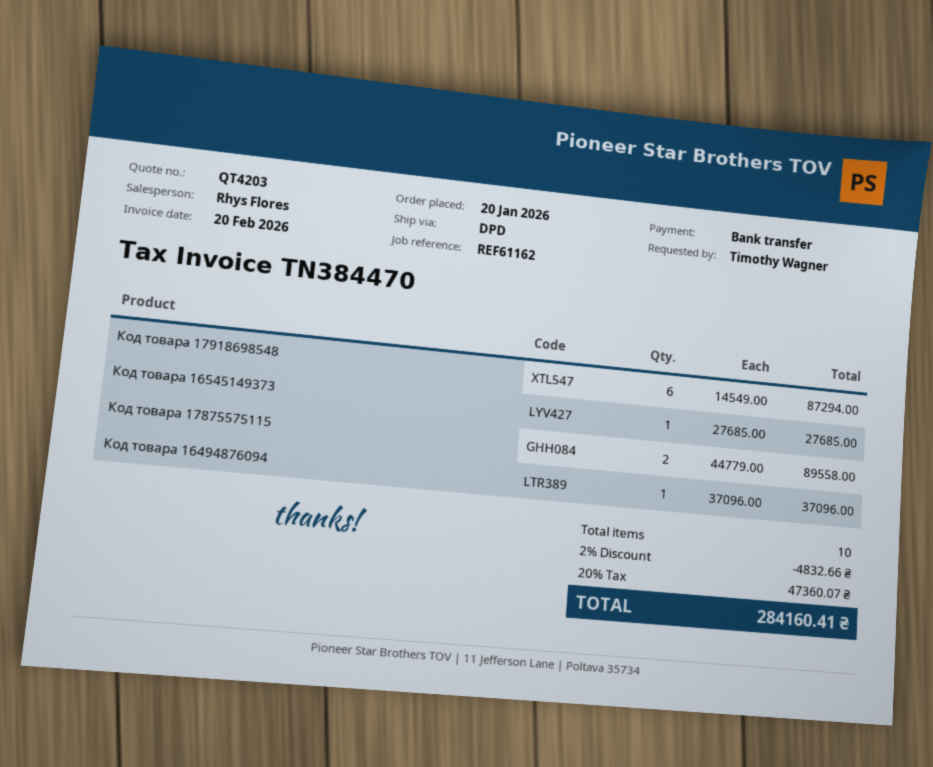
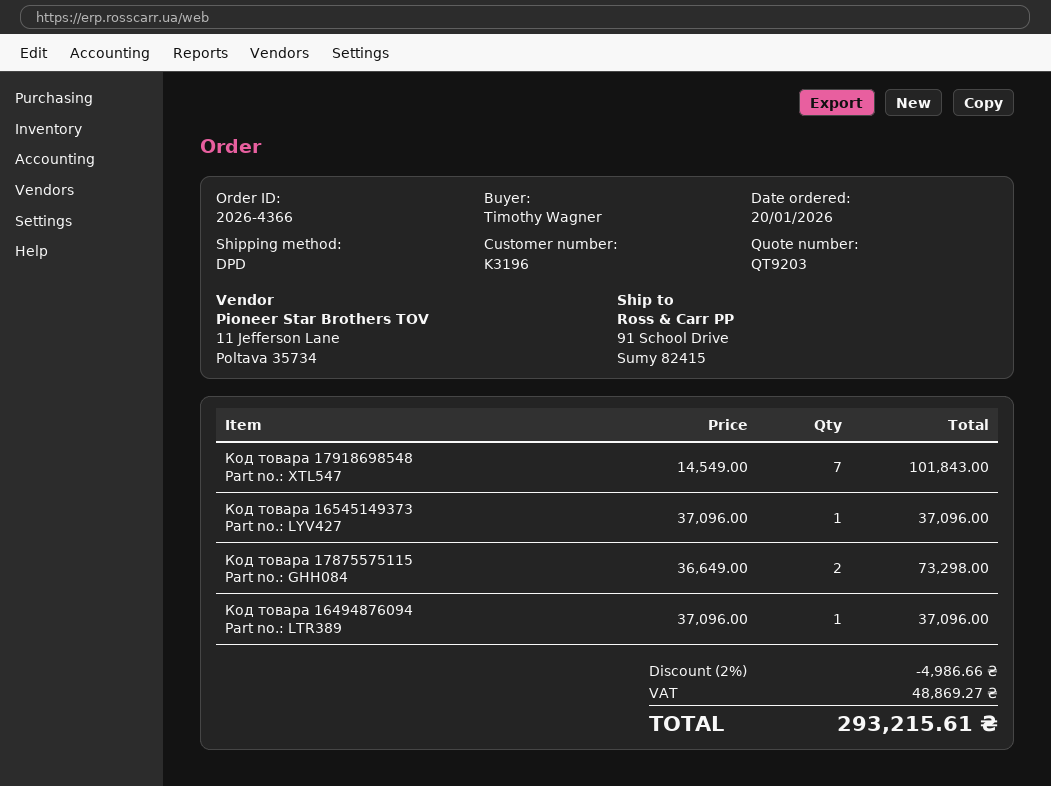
quote number: QT4203 -> QT9203
Код товара 17918698548: 6 x 14549.00 = 87294.00 -> 7 x 14549.00 = 101843.00
Код товара 16545149373: 1 x 27685.00 = 27685.00 -> 1 x 37096.00 = 37096.00
Код товара 17875575115: 2 x 44779.00 = 89558.00 -> 2 x 36649.00 = 73298.00
discount: 2% = 4832.66 -> 2% = 4986.66
tax: 47360.07 -> 48869.27
total: 284160.41 -> 293215.61

